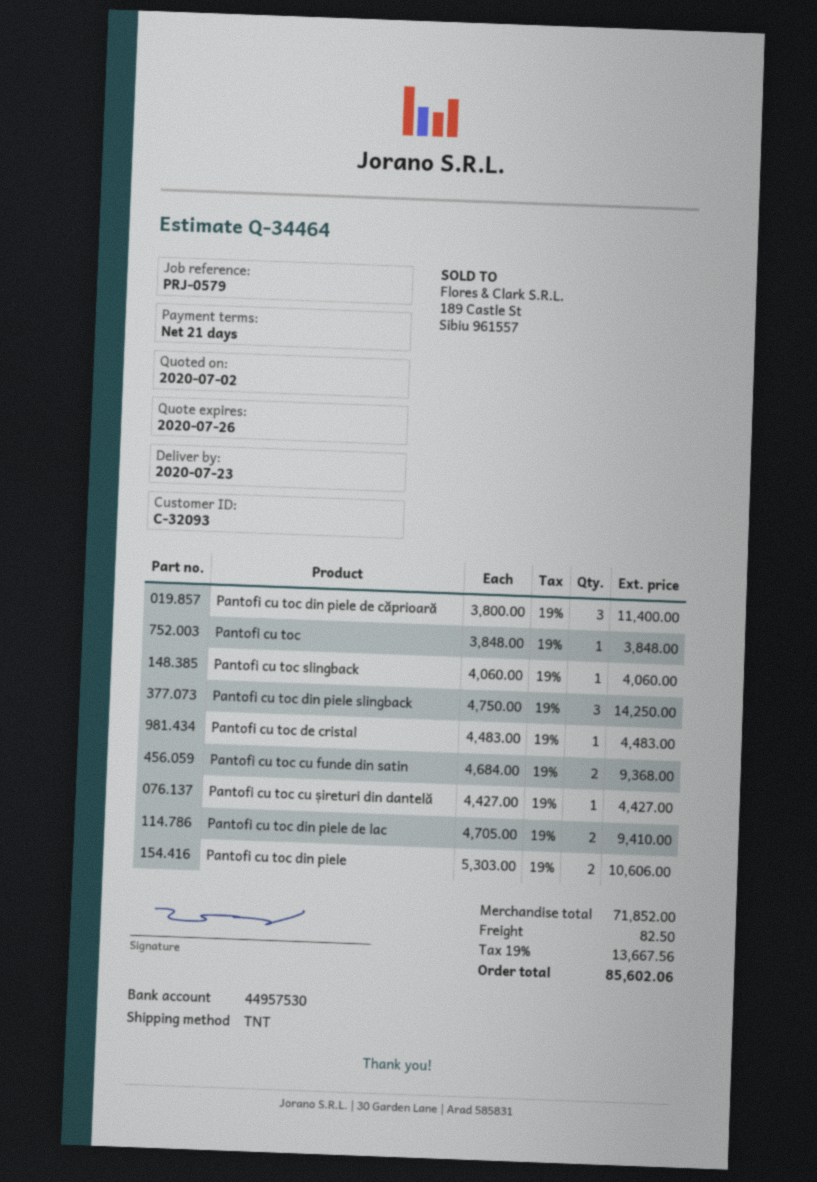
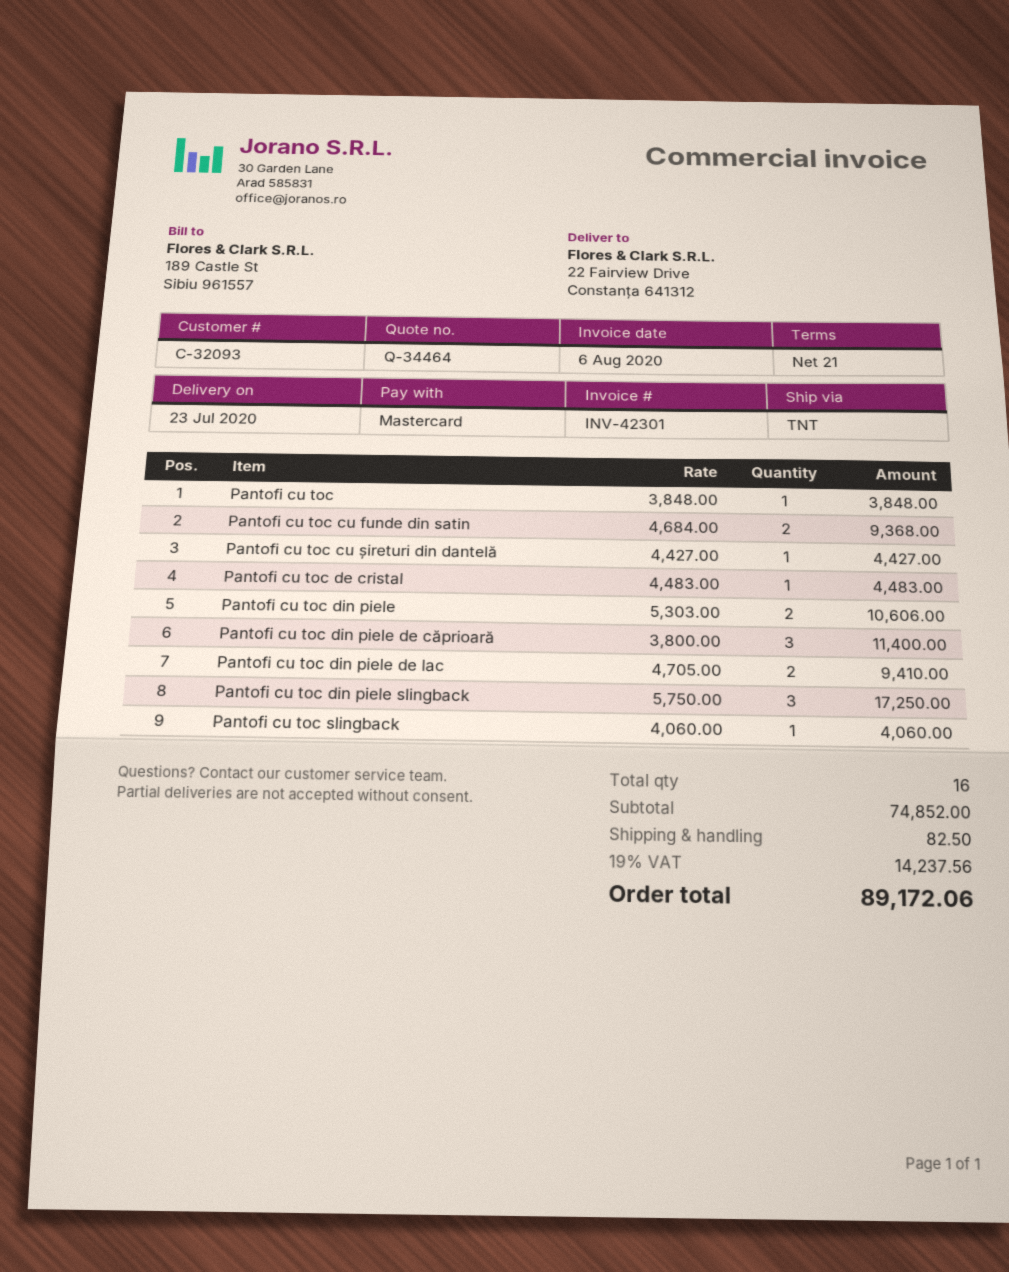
Pantofi cu toc din piele slingback: 3 x 4750.00 = 14250.00 -> 3 x 5750.00 = 17250.00
subtotal: 71852.00 -> 74852.00
tax: 19% = 13667.56 -> 19% = 14237.56
total: 85602.06 -> 89172.06

